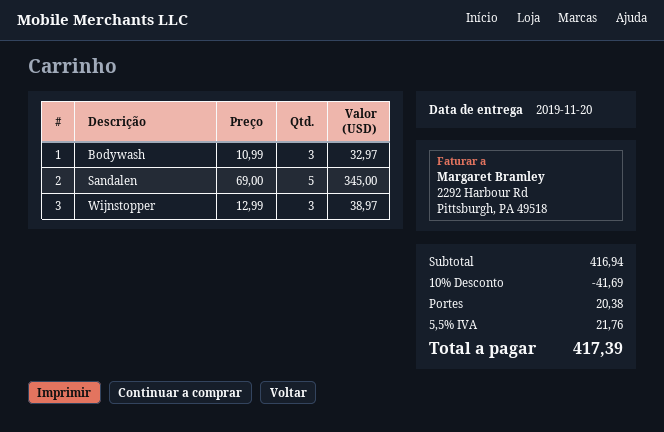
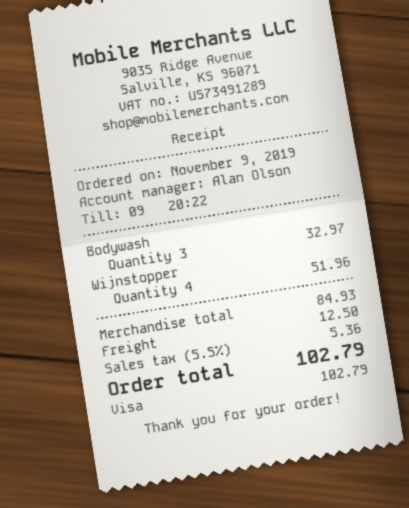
Sandalen: 5 for 345.00 -> none
Wijnstopper: 3 for 38.97 -> 4 for 51.96
subtotal: 416.94 -> 84.93
discount: 10% = 41.69 -> none
shipping: 20.38 -> 12.50
tax: 5.5% = 21.76 -> 5.5% = 5.36
total: 417.39 -> 102.79

